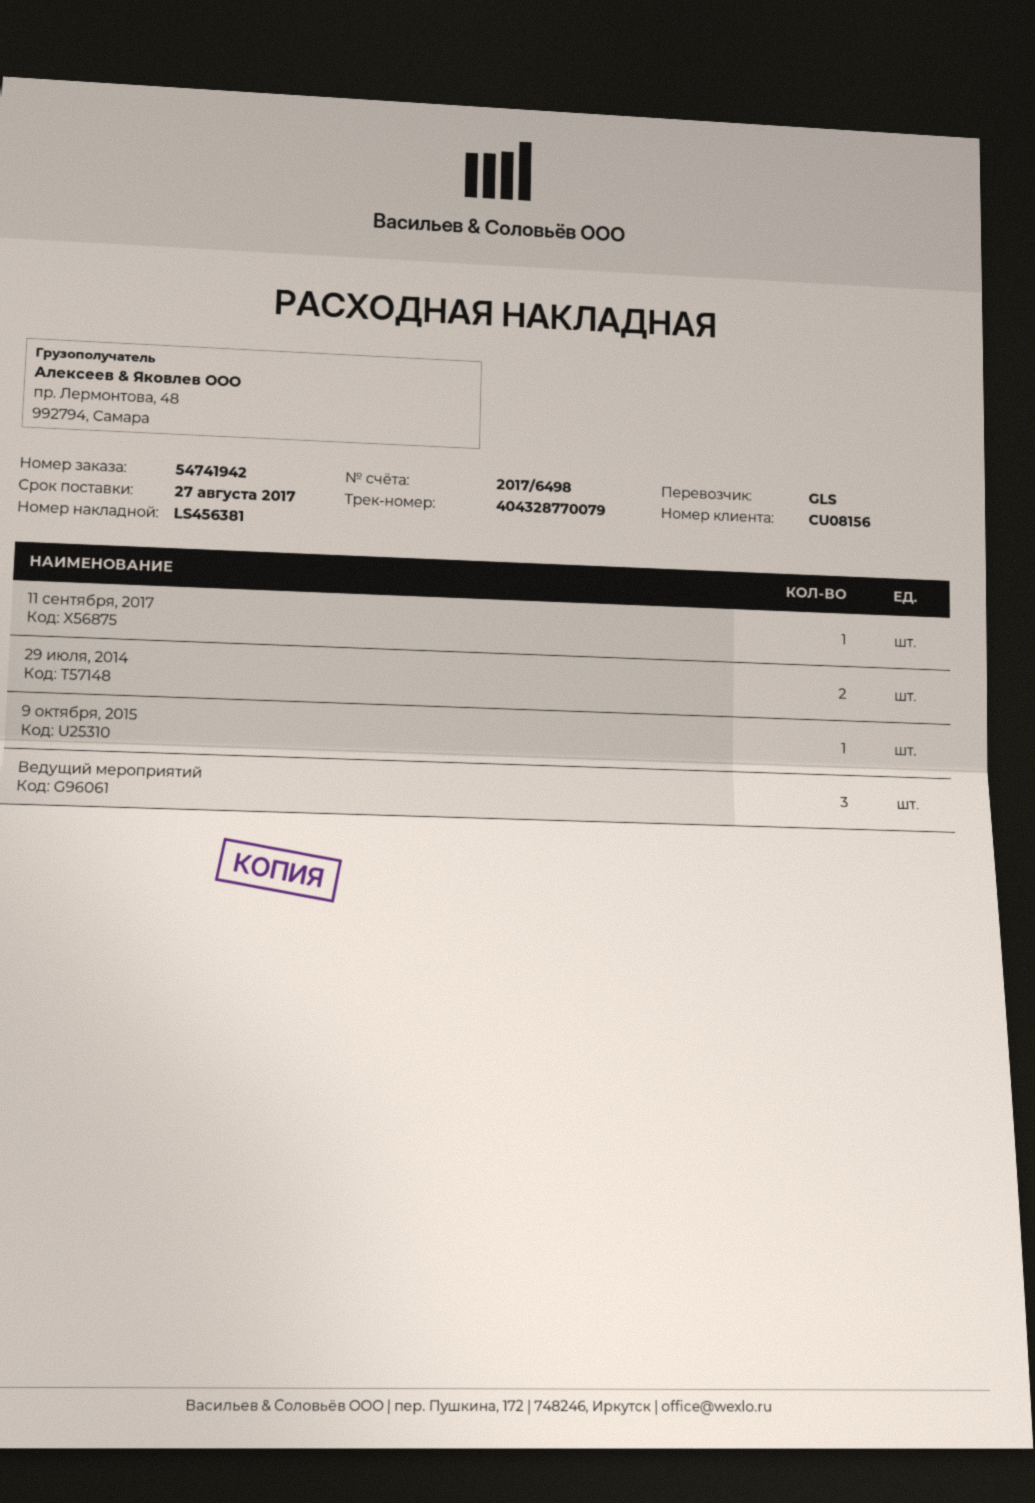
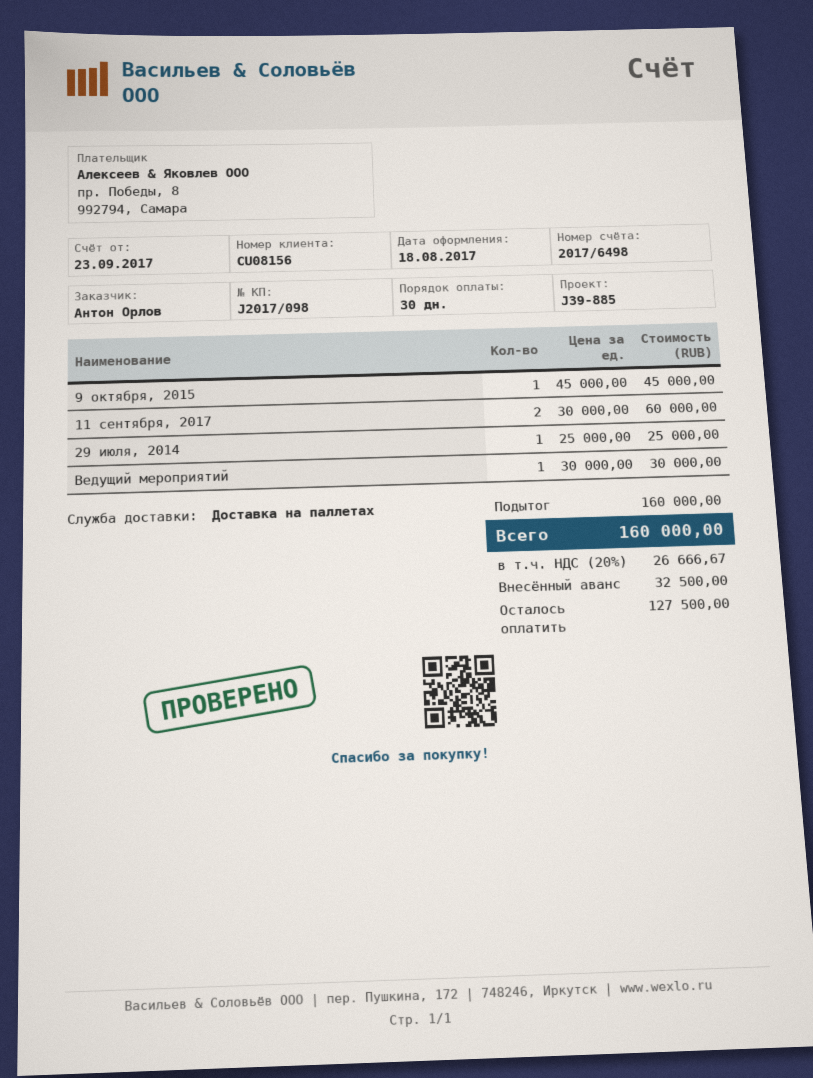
shipping method: GLS -> pallet freight
11 сентября, 2017: 1 -> 2
29 июля, 2014: 2 -> 1
Ведущий мероприятий: 3 -> 1

